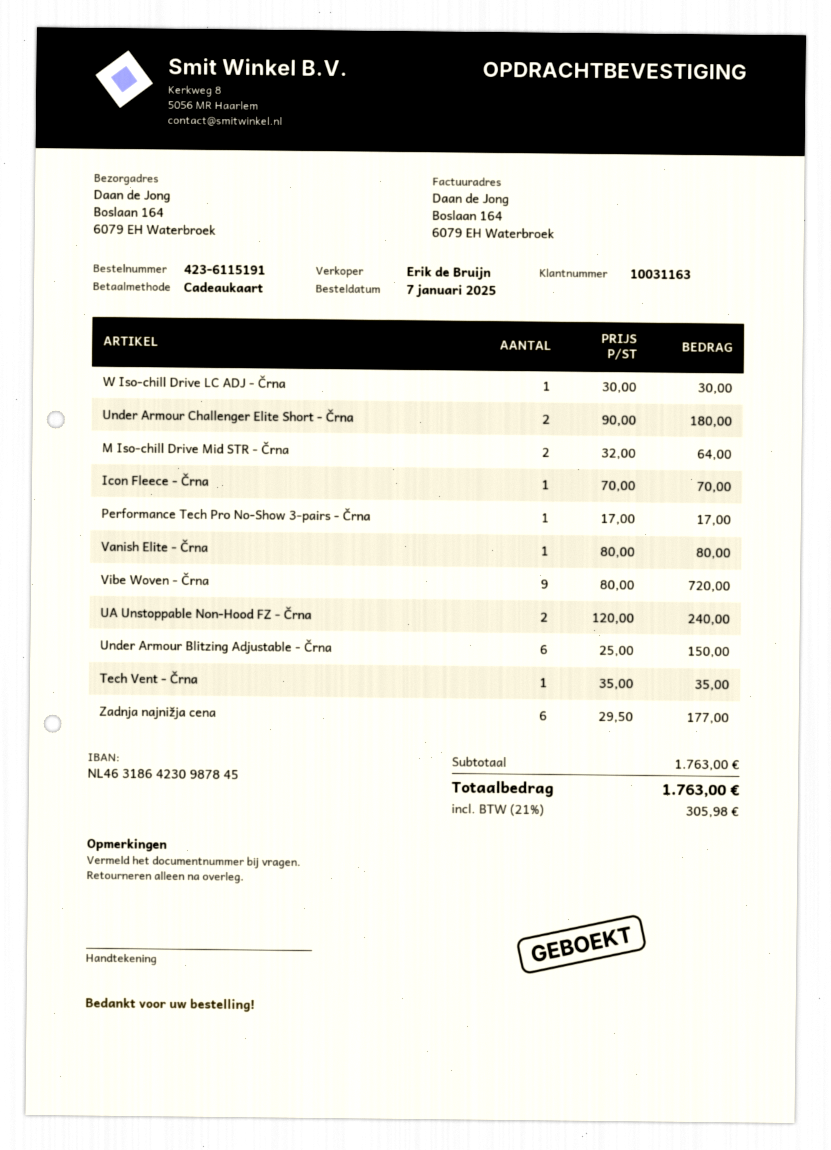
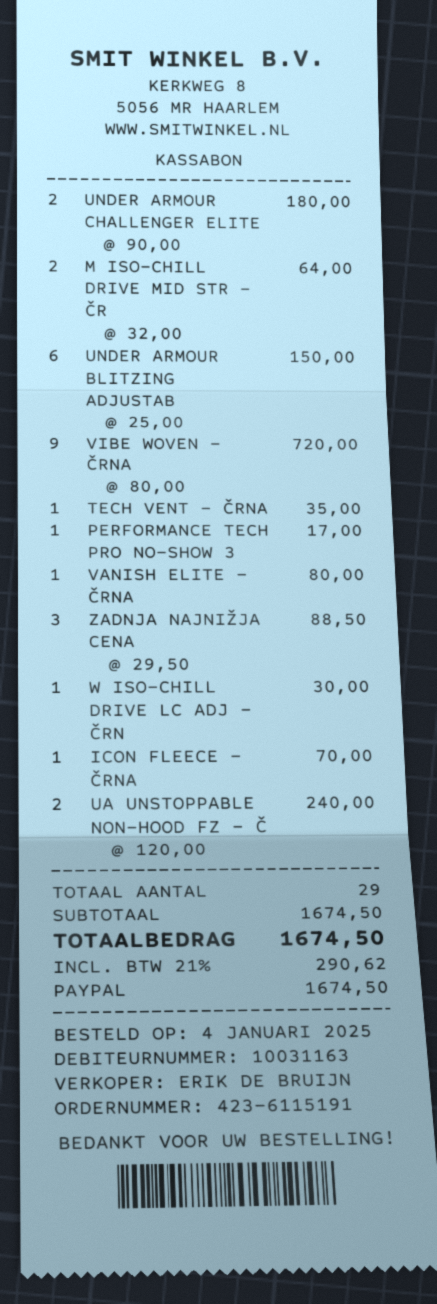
order date: 2025-01-07 -> 2025-01-04
payment method: gift card -> PayPal
Zadnja najnižja cena: 6 x 29.50 = 177.00 -> 3 x 29.50 = 88.50
subtotal: 1763.00 -> 1674.50
tax: 21% = 305.98 -> 21% = 290.62
total: 1763.00 -> 1674.50

